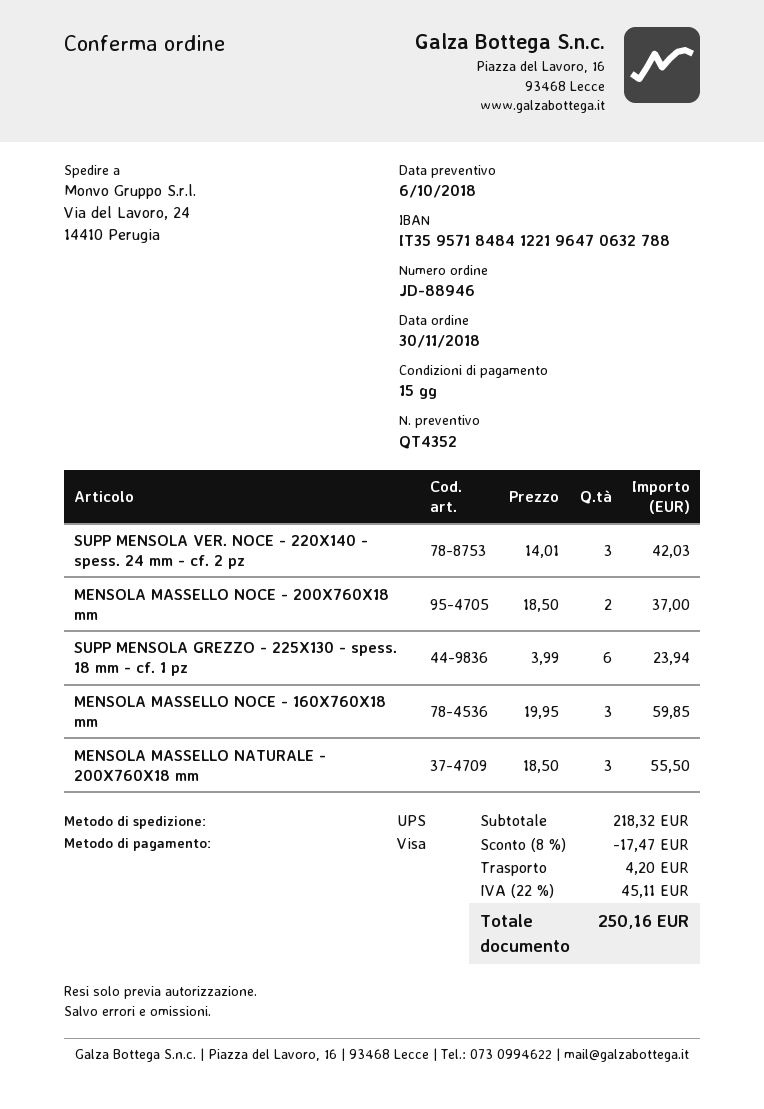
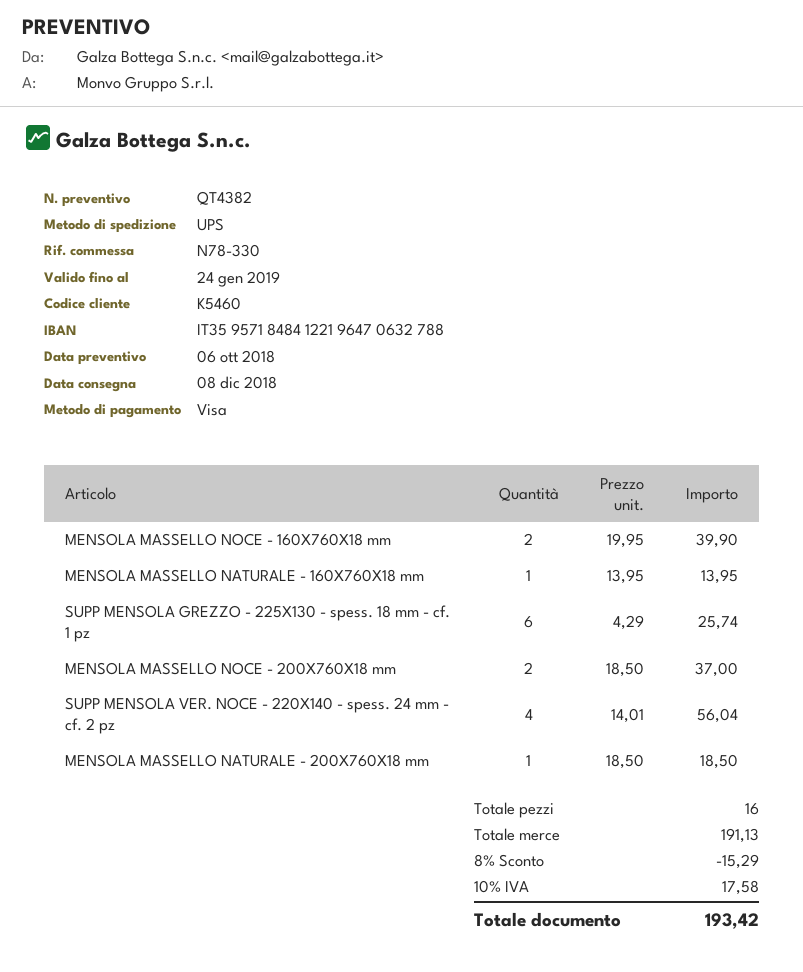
quote number: QT4352 -> QT4382
SUPP MENSOLA VER. NOCE - 220X140 - spess. 24 mm - cf. 2 pz: 3 x 14.01 = 42.03 -> 4 x 14.01 = 56.04
SUPP MENSOLA GREZZO - 225X130 - spess. 18 mm - cf. 1 pz: 6 x 3.99 = 23.94 -> 6 x 4.29 = 25.74
MENSOLA MASSELLO NOCE - 160X760X18 mm: 3 x 19.95 = 59.85 -> 2 x 19.95 = 39.90
MENSOLA MASSELLO NATURALE - 200X760X18 mm: 3 x 18.50 = 55.50 -> 1 x 18.50 = 18.50
MENSOLA MASSELLO NATURALE - 160X760X18 mm: none -> 1 x 13.95 = 13.95
subtotal: 218.32 -> 191.13
discount: 8% = 17.47 -> 8% = 15.29
shipping: 4.20 -> none
tax: 22% = 45.11 -> 10% = 17.58
total: 250.16 -> 193.42

